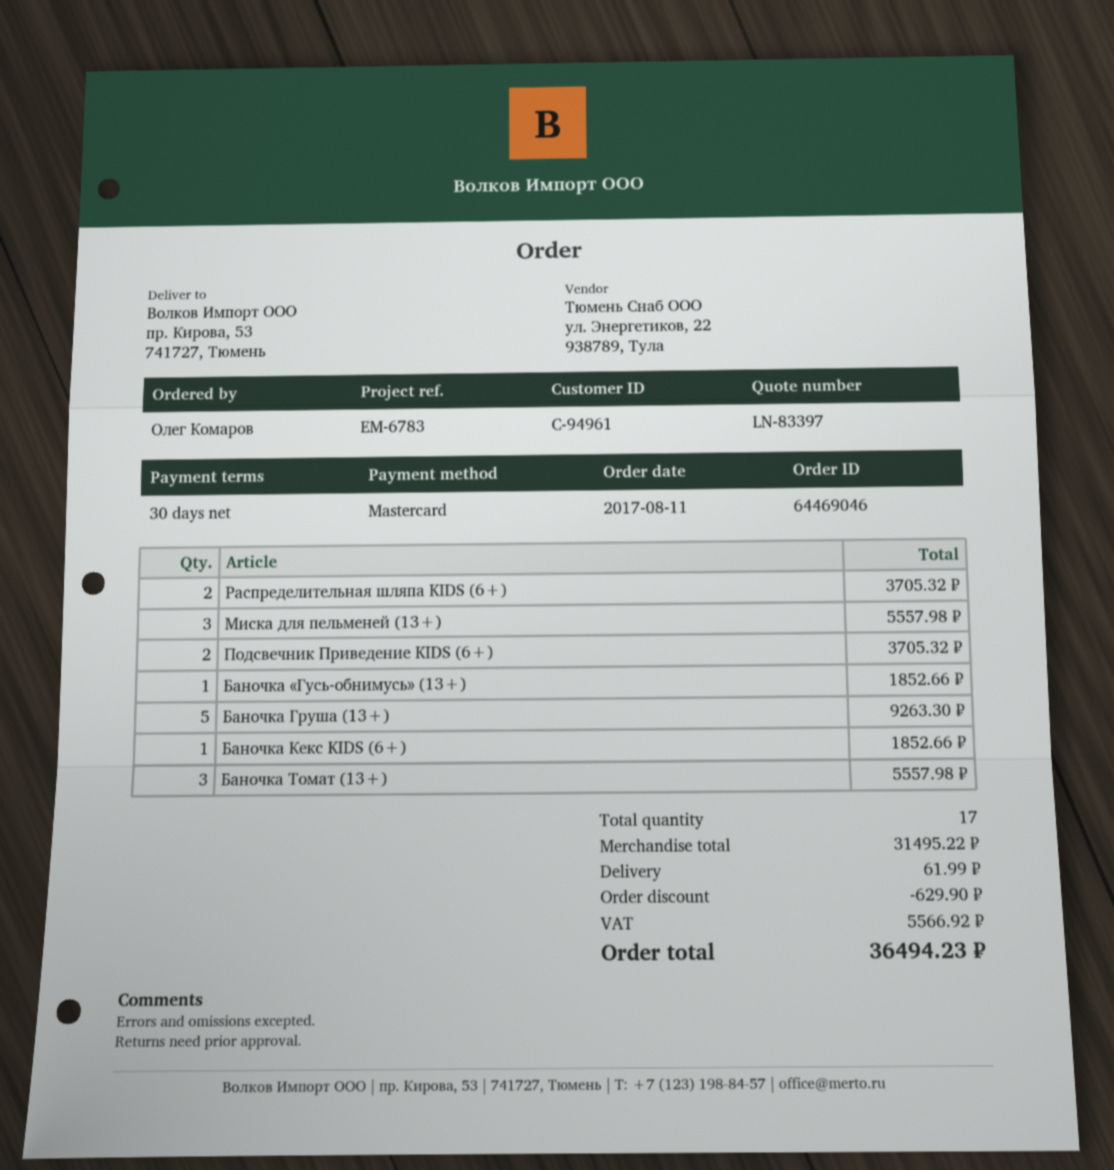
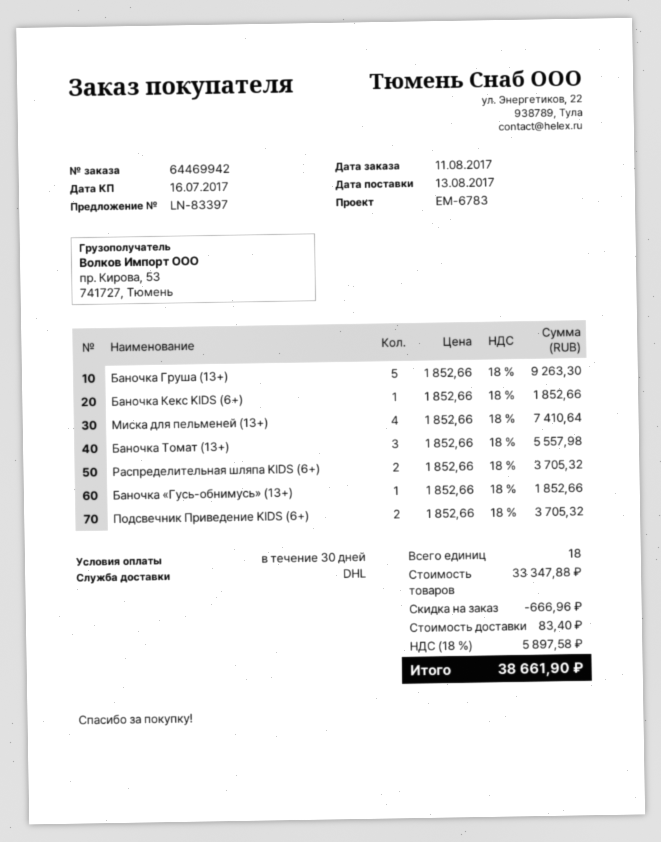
order number: 64469046 -> 64469942
Миска для пельменей (13+): 3 for 5557.98 -> 4 for 7410.64
total quantity: 17 -> 18
subtotal: 31495.22 -> 33347.88
discount: 629.90 -> 666.96
shipping: 61.99 -> 83.40
tax: 5566.92 -> 5897.58
total: 36494.23 -> 38661.90

